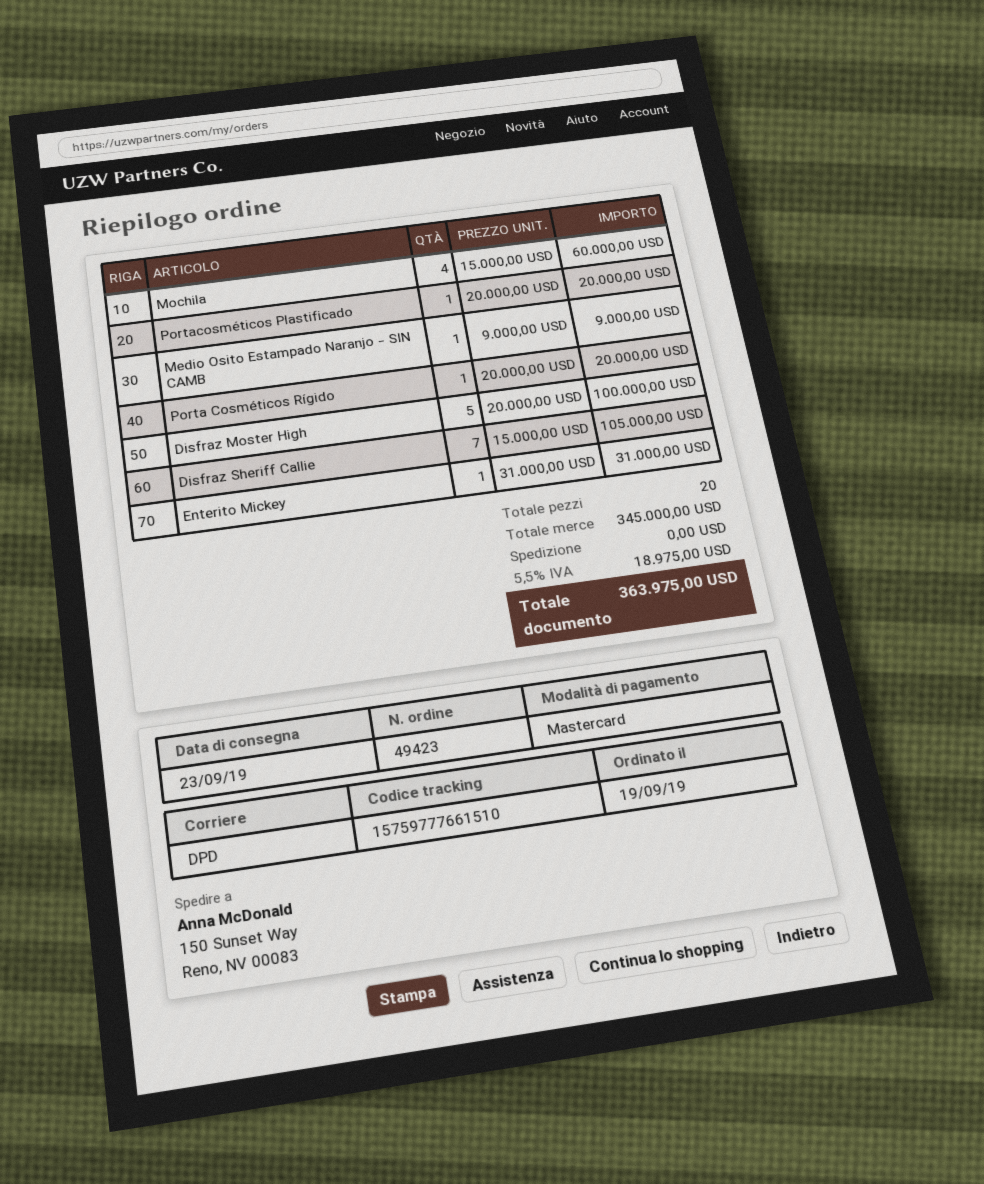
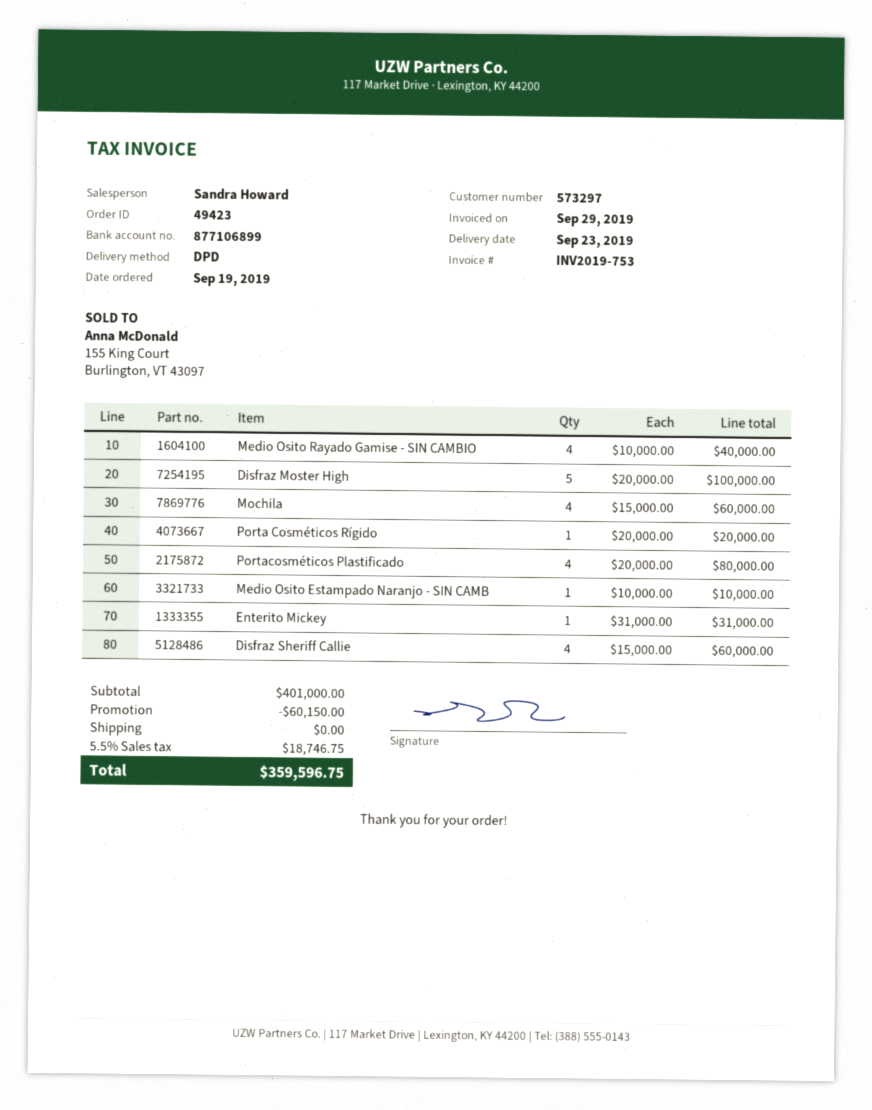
Portacosméticos Plastificado: 1 x 20000.00 = 20000.00 -> 4 x 20000.00 = 80000.00
Medio Osito Estampado Naranjo - SIN CAMB: 1 x 9000.00 = 9000.00 -> 1 x 10000.00 = 10000.00
Disfraz Sheriff Callie: 7 x 15000.00 = 105000.00 -> 4 x 15000.00 = 60000.00
Medio Osito Rayado Gamise - SIN CAMBIO: none -> 4 x 10000.00 = 40000.00
subtotal: 345000.00 -> 401000.00
discount: none -> 60150.00
tax: 5.5% = 18975.00 -> 5.5% = 18746.75
total: 363975.00 -> 359596.75

